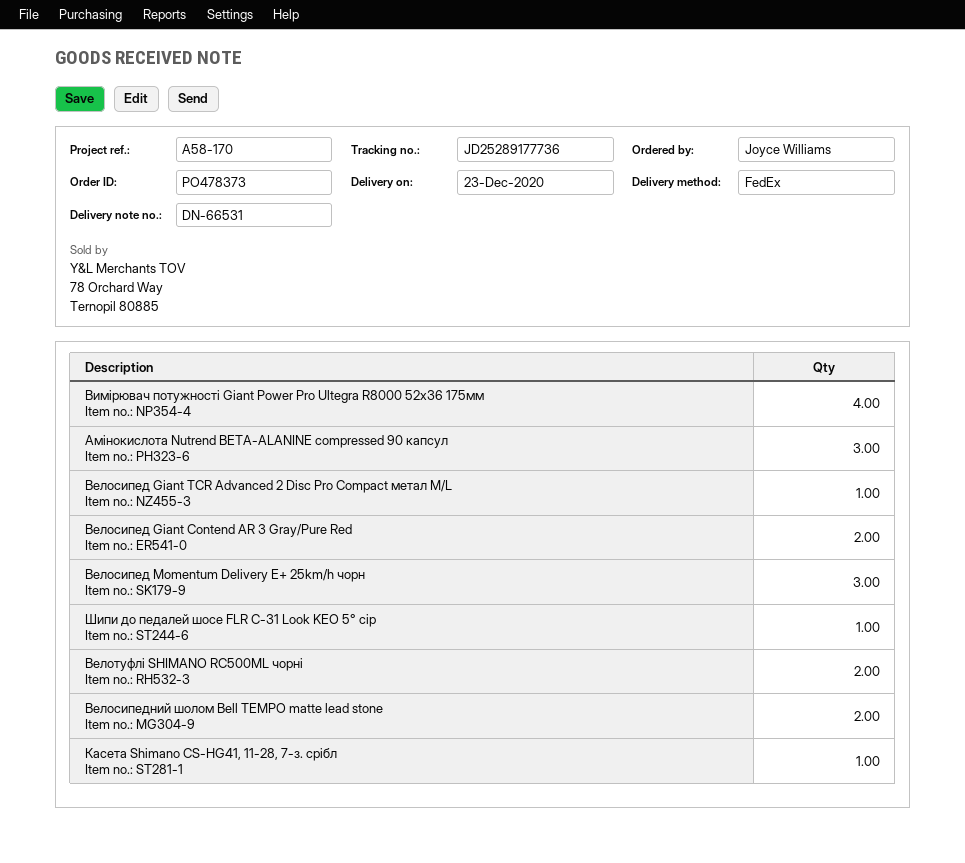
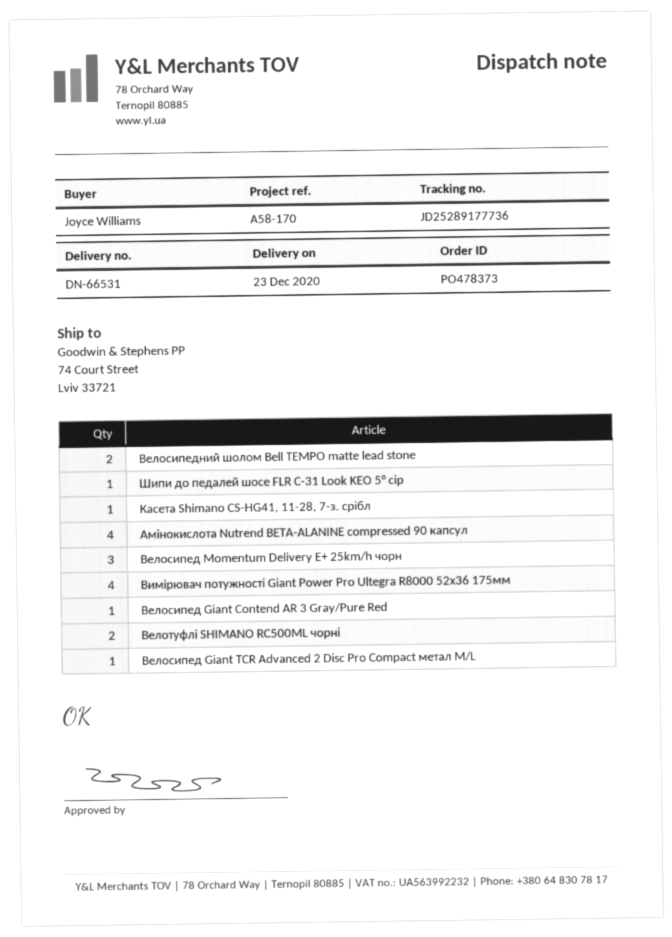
Амінокислота Nutrend BETA-ALANINE compressеd 90 капсул: 3 -> 4
Велосипед Giant Contend AR 3 Gray/Pure Red: 2 -> 1

